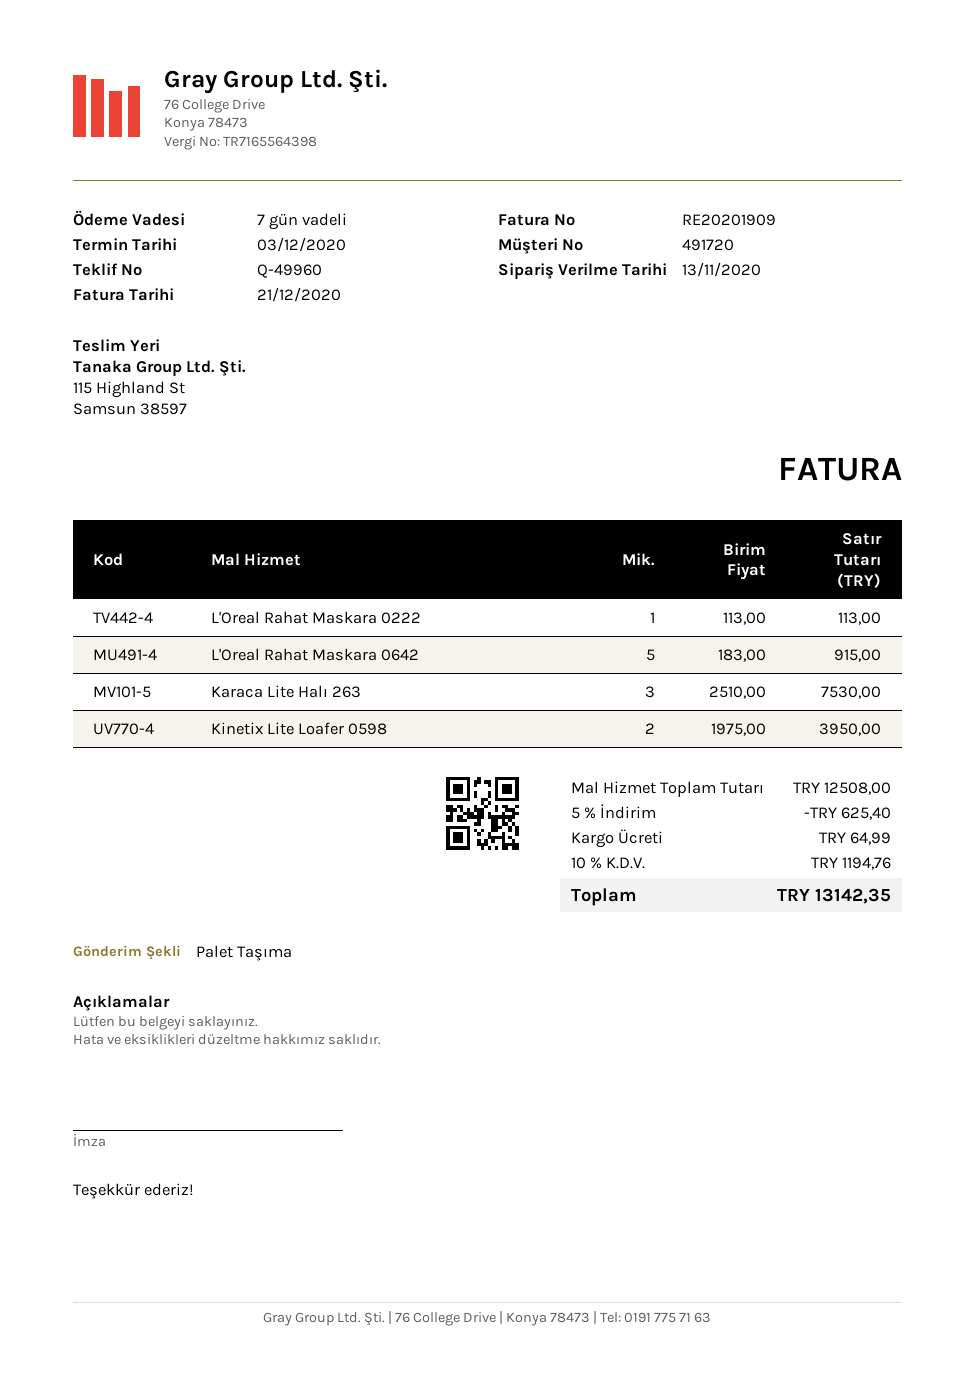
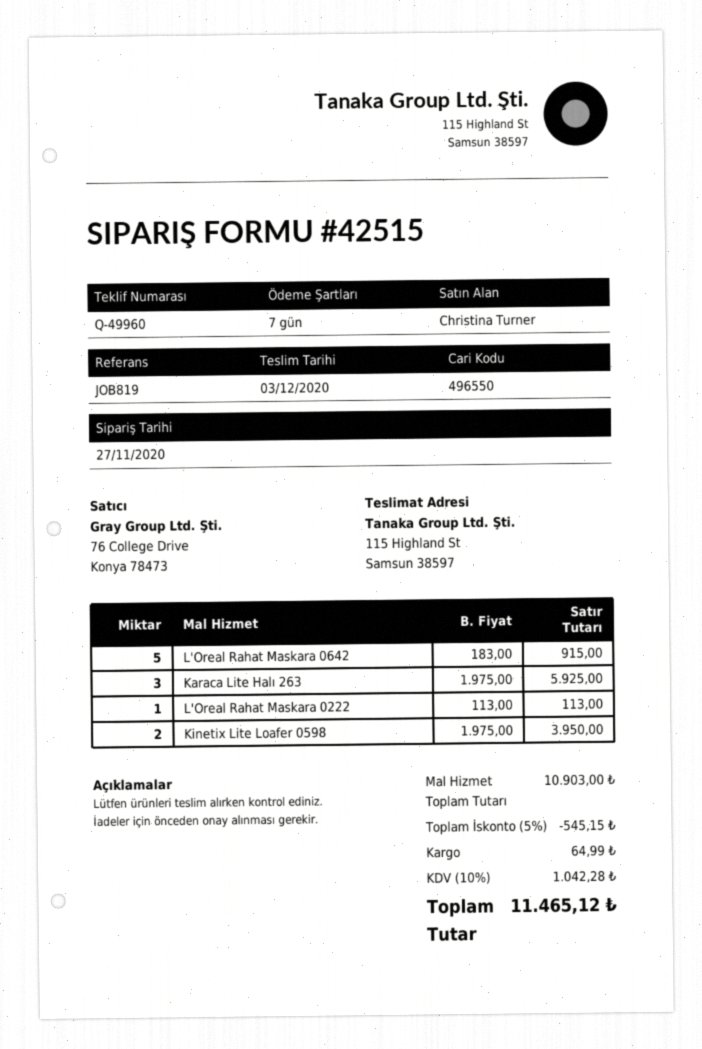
order date: 2020-11-13 -> 2020-11-27
customer number: 491720 -> 496550
Karaca Lite Halı 263: 3 x 2510.00 = 7530.00 -> 3 x 1975.00 = 5925.00
subtotal: 12508.00 -> 10903.00
discount: 5% = 625.40 -> 5% = 545.15
tax: 10% = 1194.76 -> 10% = 1042.28
total: 13142.35 -> 11465.12

